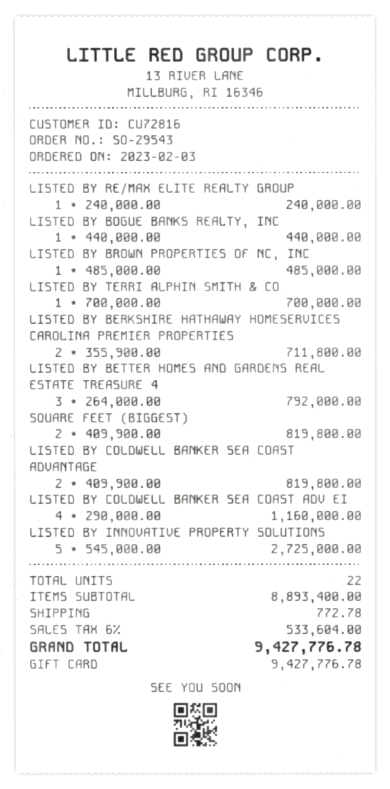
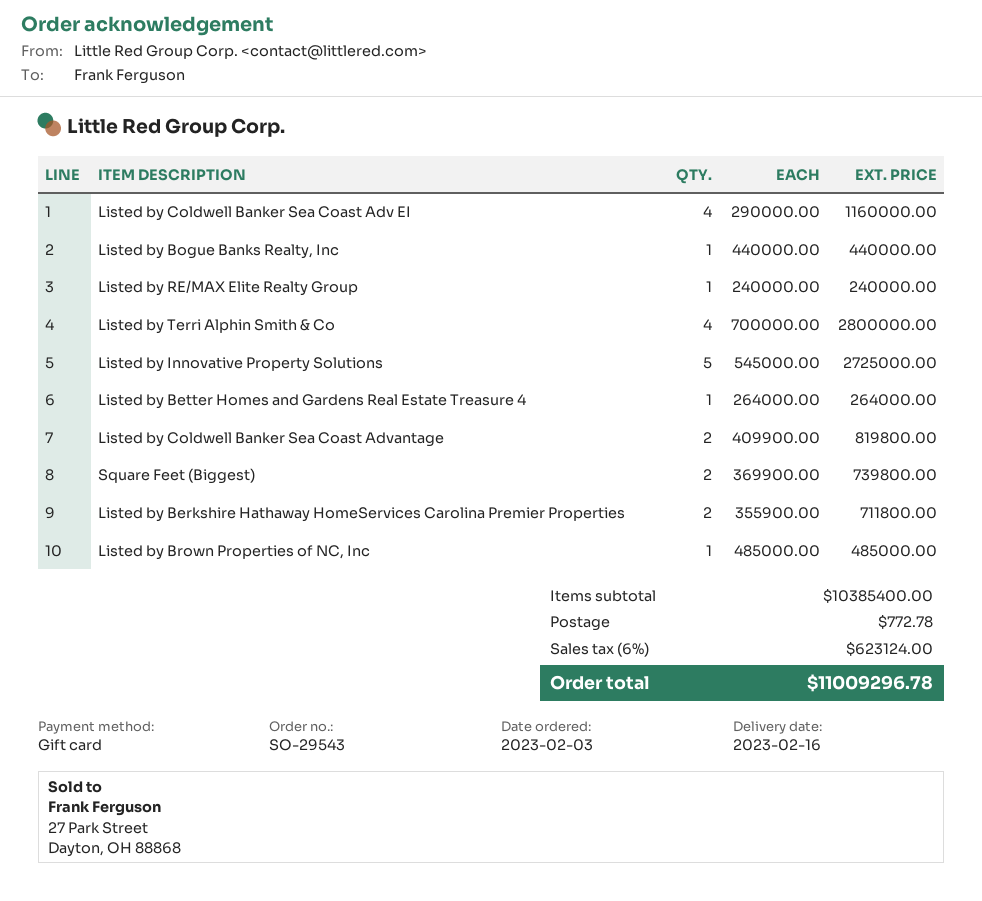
LISTED BY TERRI ALPHIN SMITH & CO: 1 x 700000.00 = 700000.00 -> 4 x 700000.00 = 2800000.00
LISTED BY BETTER HOMES AND GARDENS REAL ESTATE TREASURE 4: 3 x 264000.00 = 792000.00 -> 1 x 264000.00 = 264000.00
SQUARE FEET (BIGGEST): 2 x 409900.00 = 819800.00 -> 2 x 369900.00 = 739800.00
subtotal: 8893400.00 -> 10385400.00
tax: 6% = 533604.00 -> 6% = 623124.00
total: 9427776.78 -> 11009296.78

